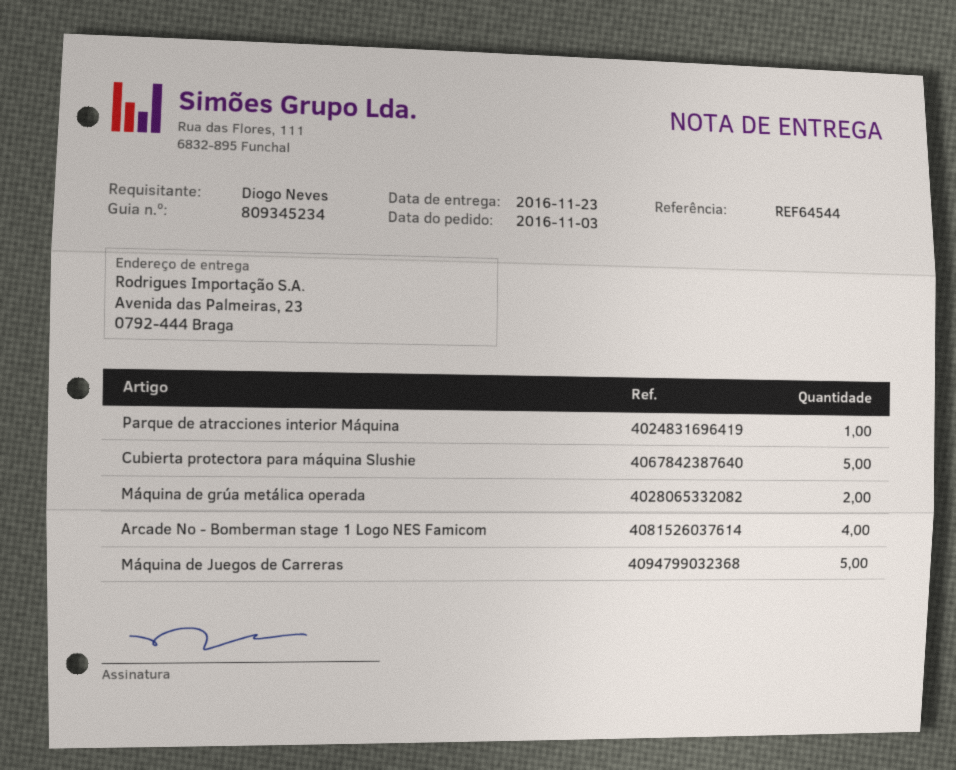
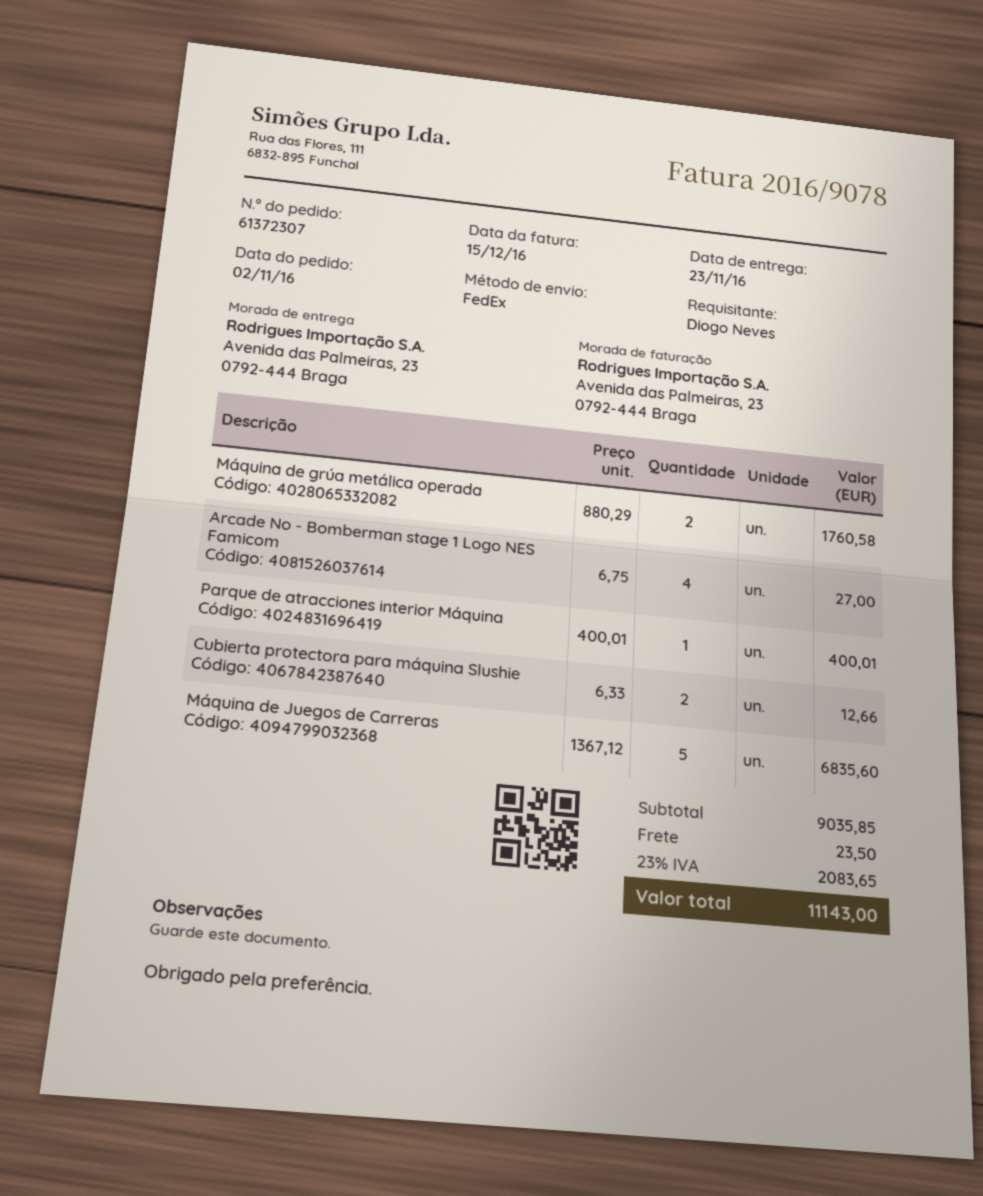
order date: 2016-11-03 -> 2016-11-02
Cubierta protectora para máquina Slushie: 5 -> 2

